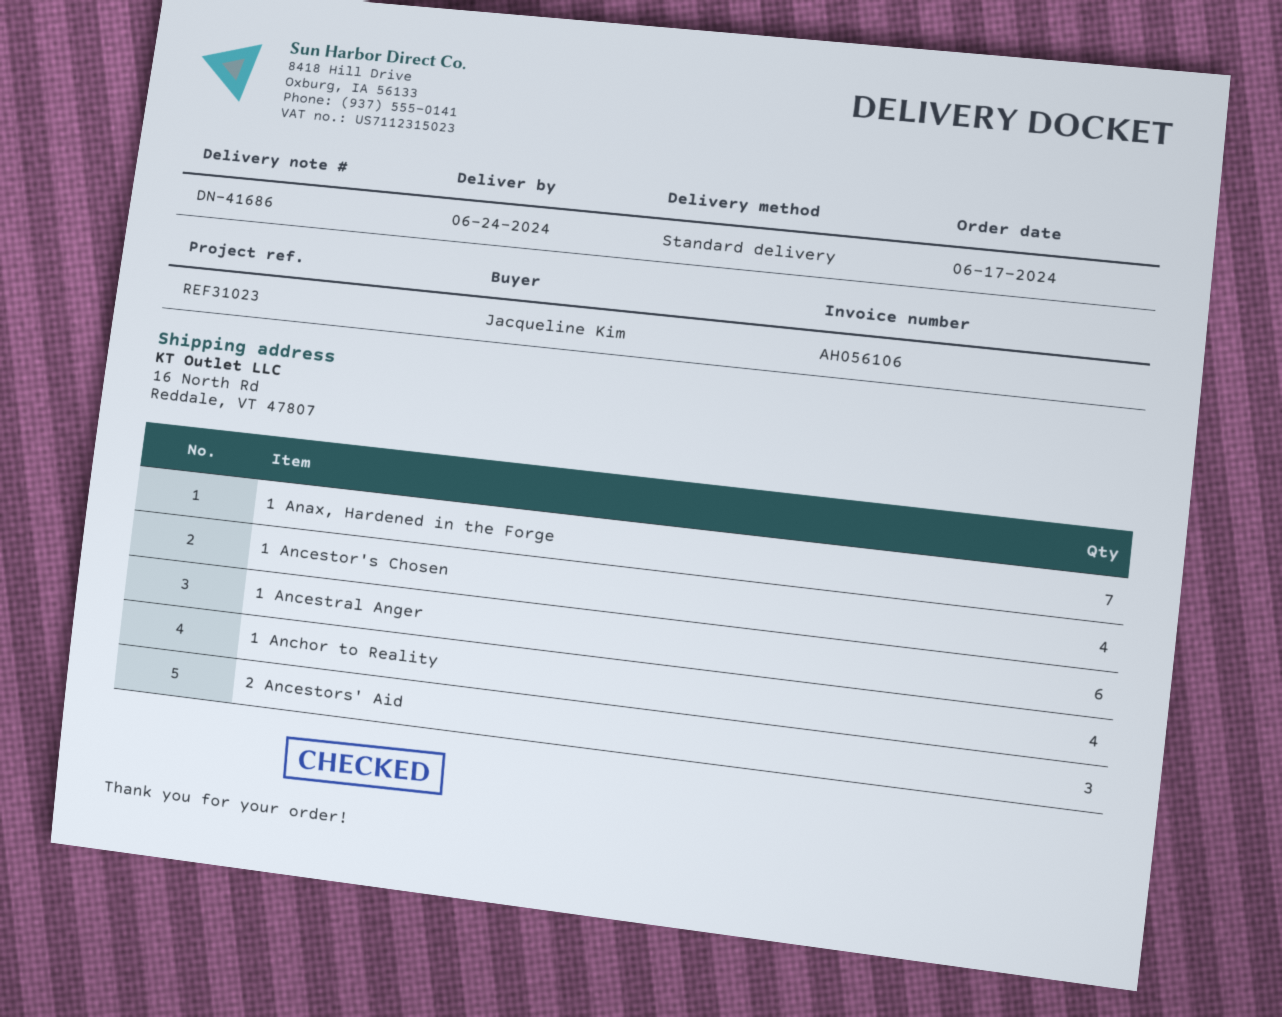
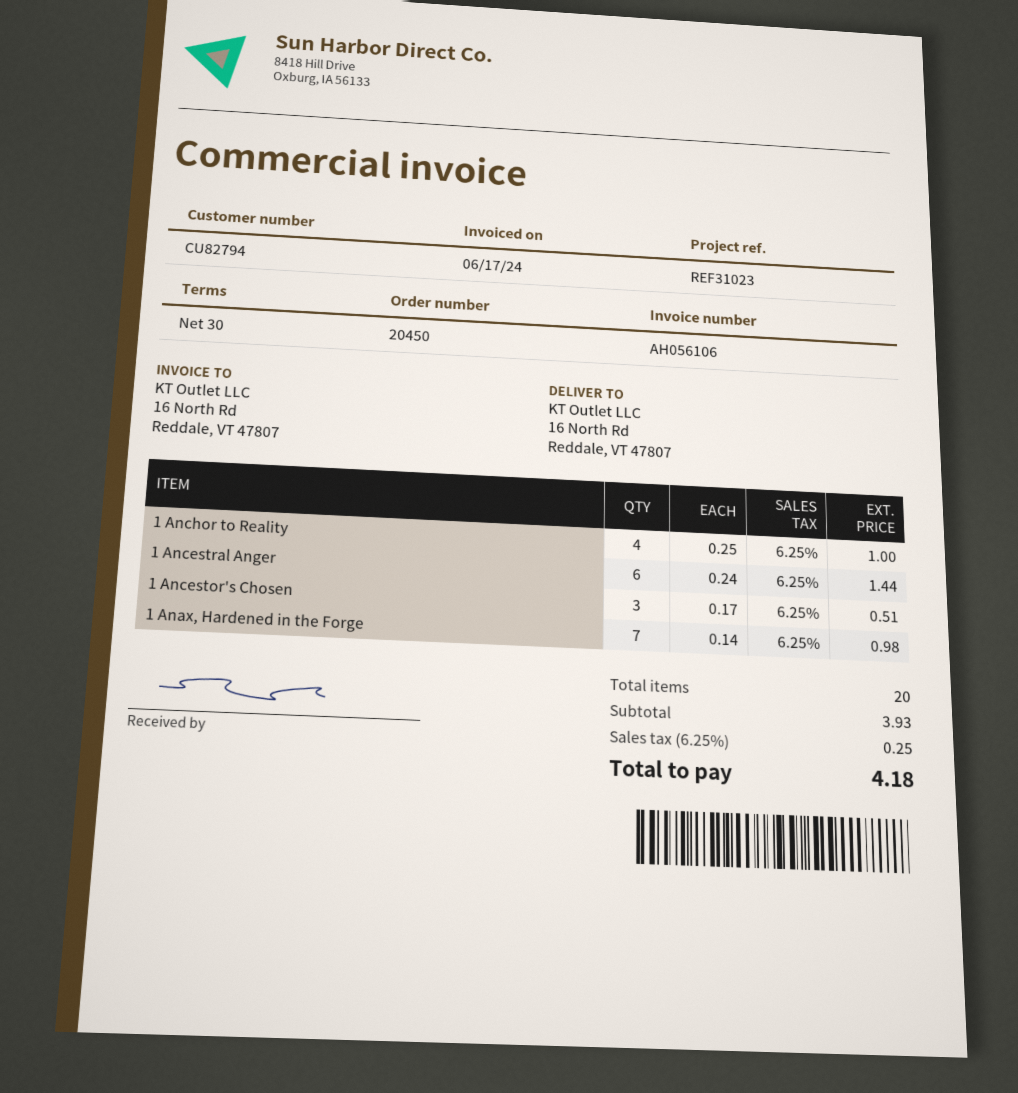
1 Ancestor's Chosen: 4 -> 3
2 Ancestors' Aid: 3 -> none

